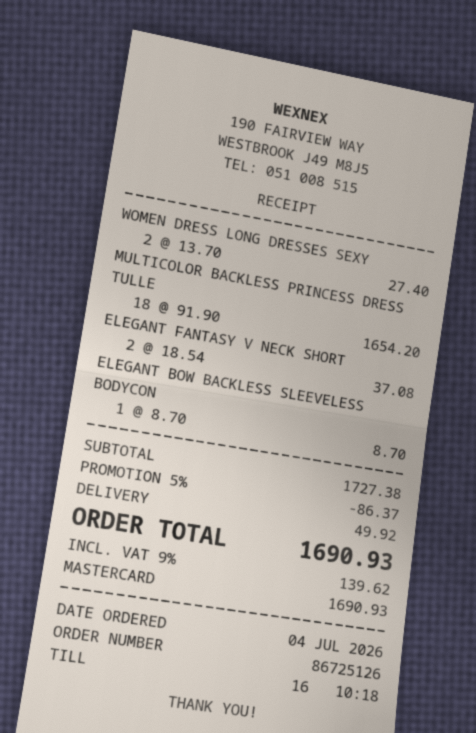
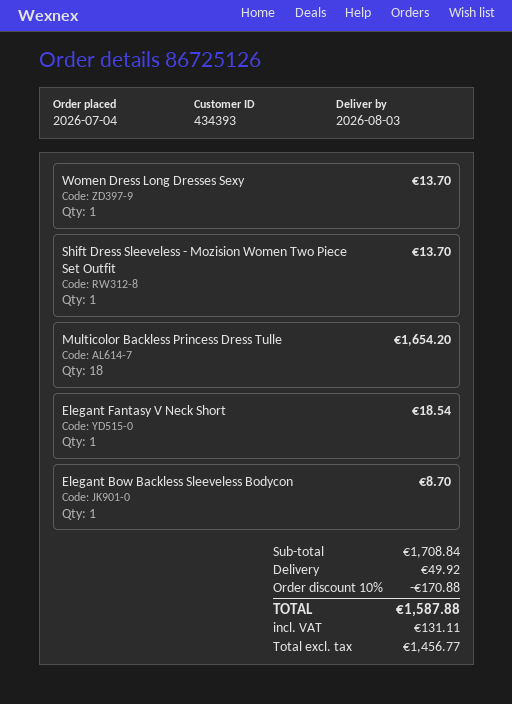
WOMEN DRESS LONG DRESSES SEXY: 2 for 27.40 -> 1 for 13.70
ELEGANT FANTASY V NECK SHORT: 2 for 37.08 -> 1 for 18.54
Shift Dress Sleeveless - Mozision Women Two Piece Set Outfit: none -> 1 for 13.70
subtotal: 1727.38 -> 1708.84
discount: 5% = 86.37 -> 10% = 170.88
tax: 139.62 -> 131.11
total: 1690.93 -> 1587.88

